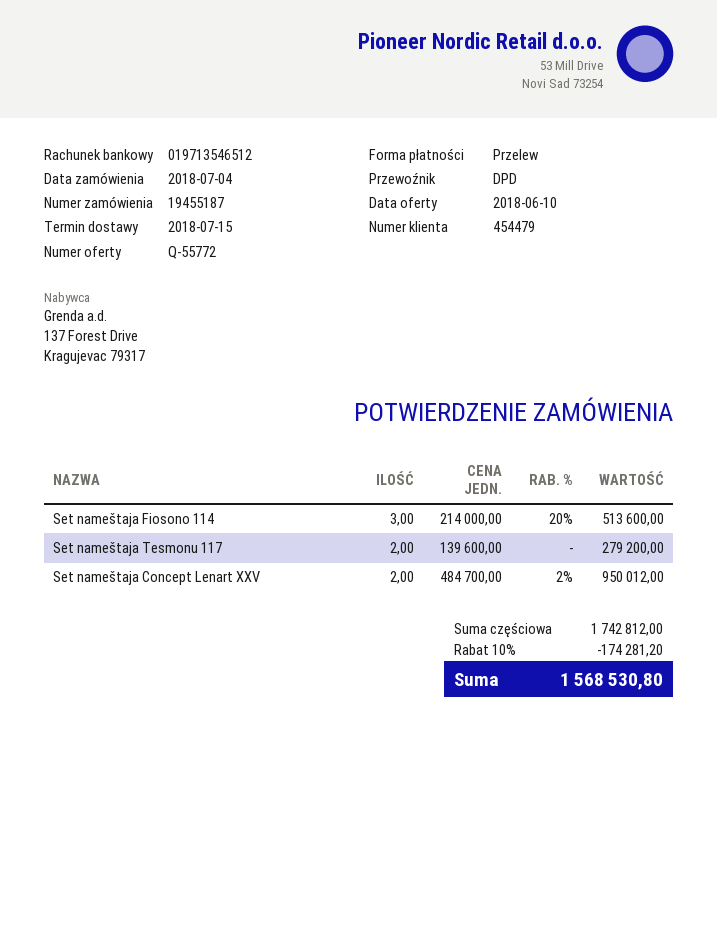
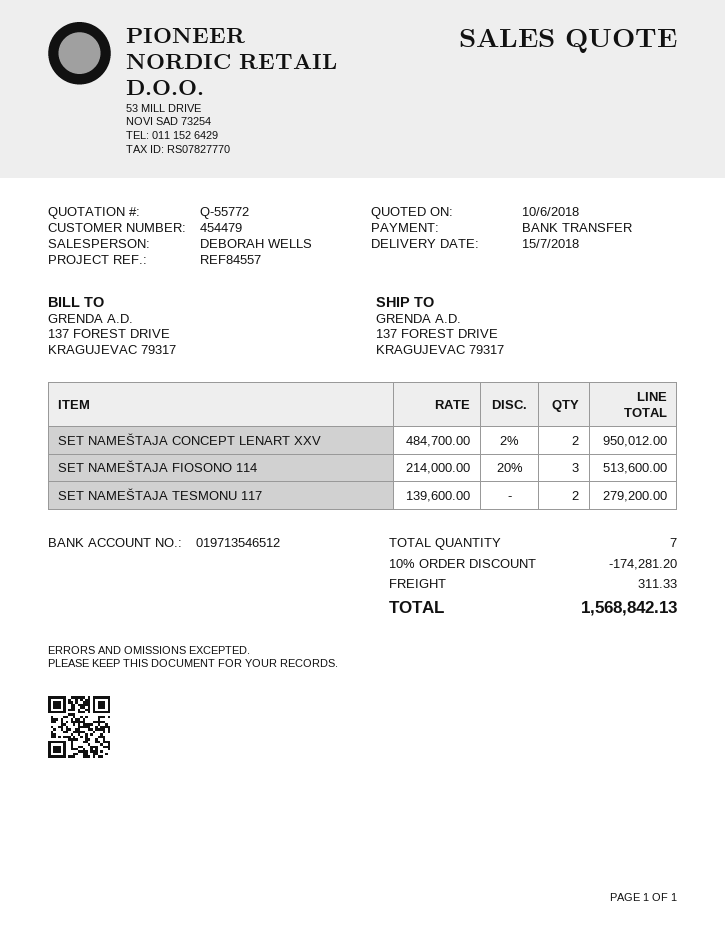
shipping: none -> 311.33
total: 1568530.80 -> 1568842.13

